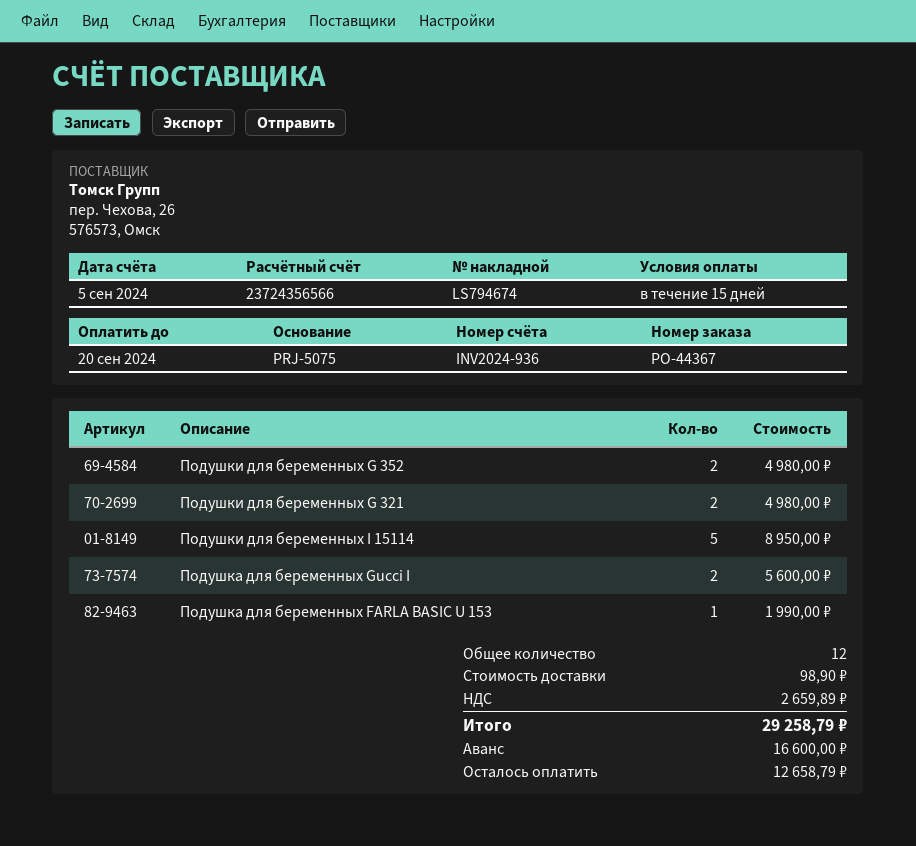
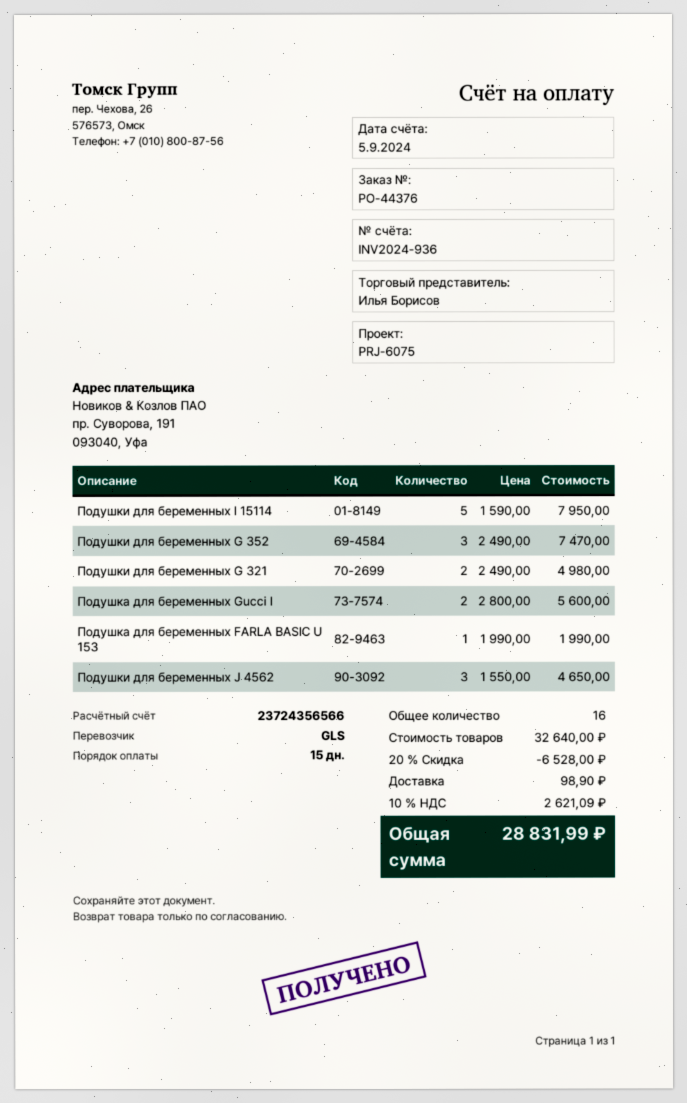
order number: PO-44367 -> PO-44376
reference: PRJ-5075 -> PRJ-6075
Подушки для беременных G 352: 2 for 4980.00 -> 3 for 7470.00
Подушки для беременных I 15114: 5 for 8950.00 -> 5 for 7950.00
Подушки для беременных J 4562: none -> 3 for 4650.00
total quantity: 12 -> 16
discount: none -> 20% = 6528.00
tax: 2659.89 -> 2621.09
total: 29258.79 -> 28831.99

